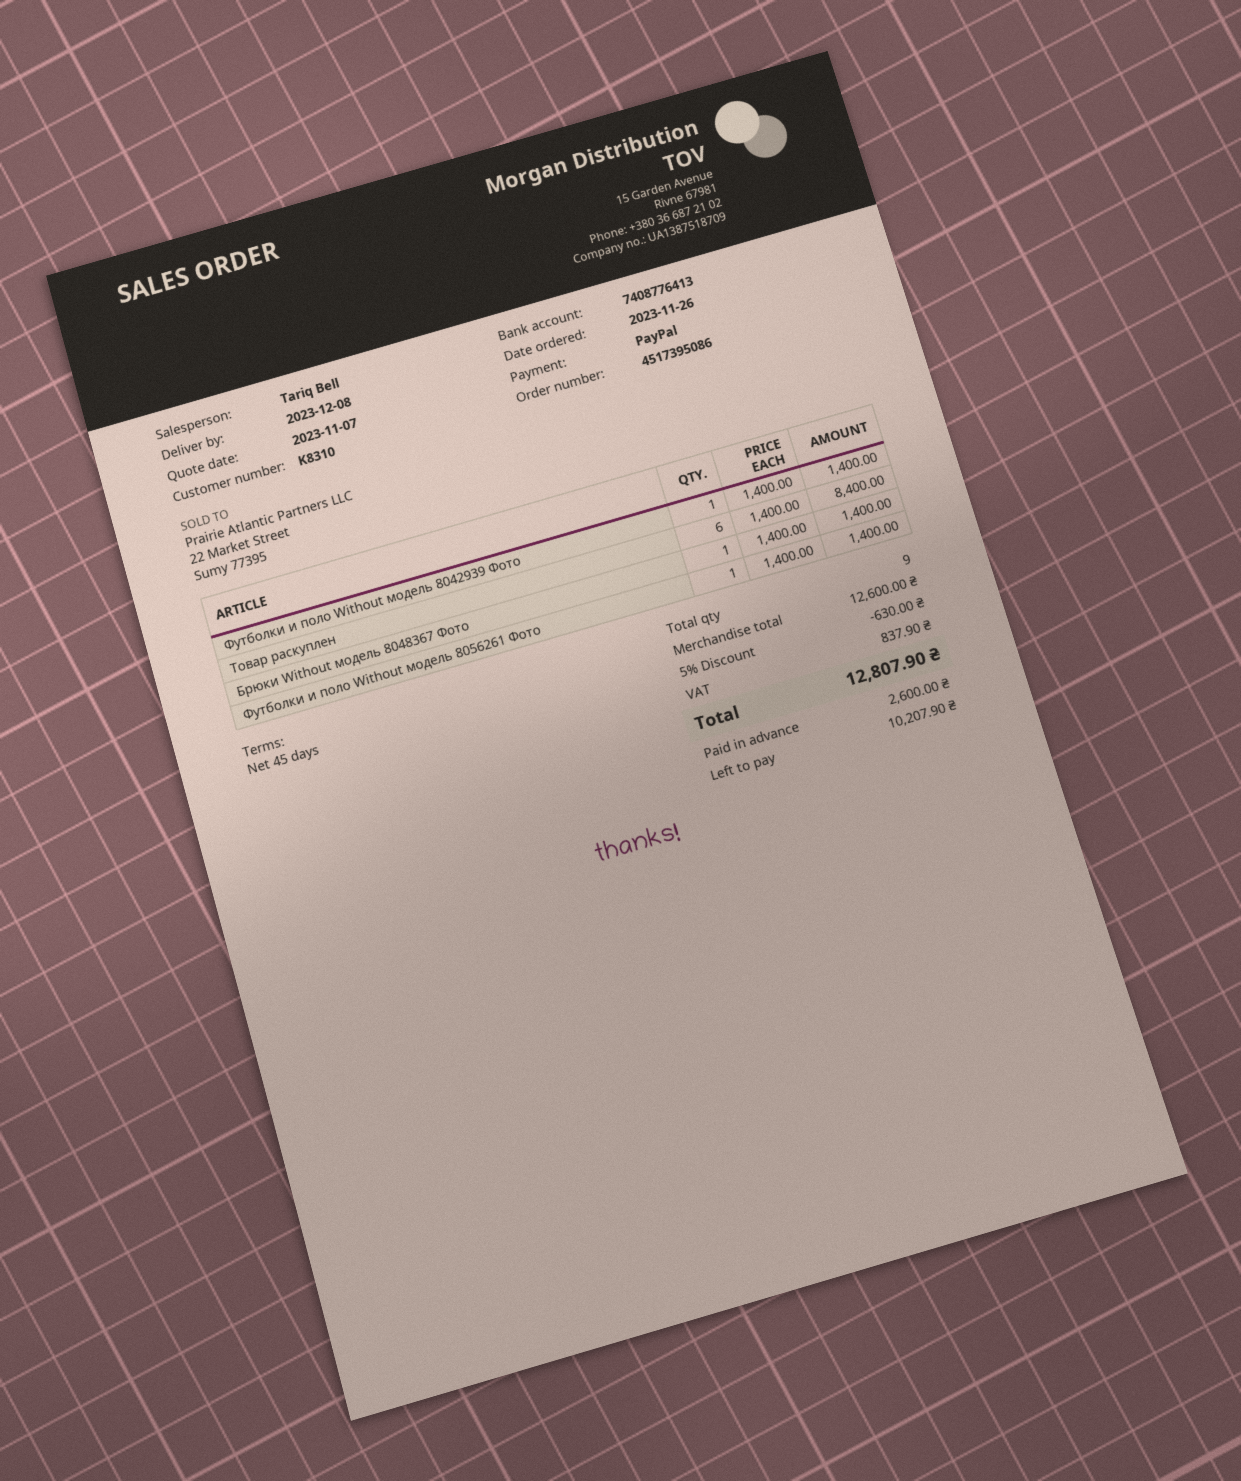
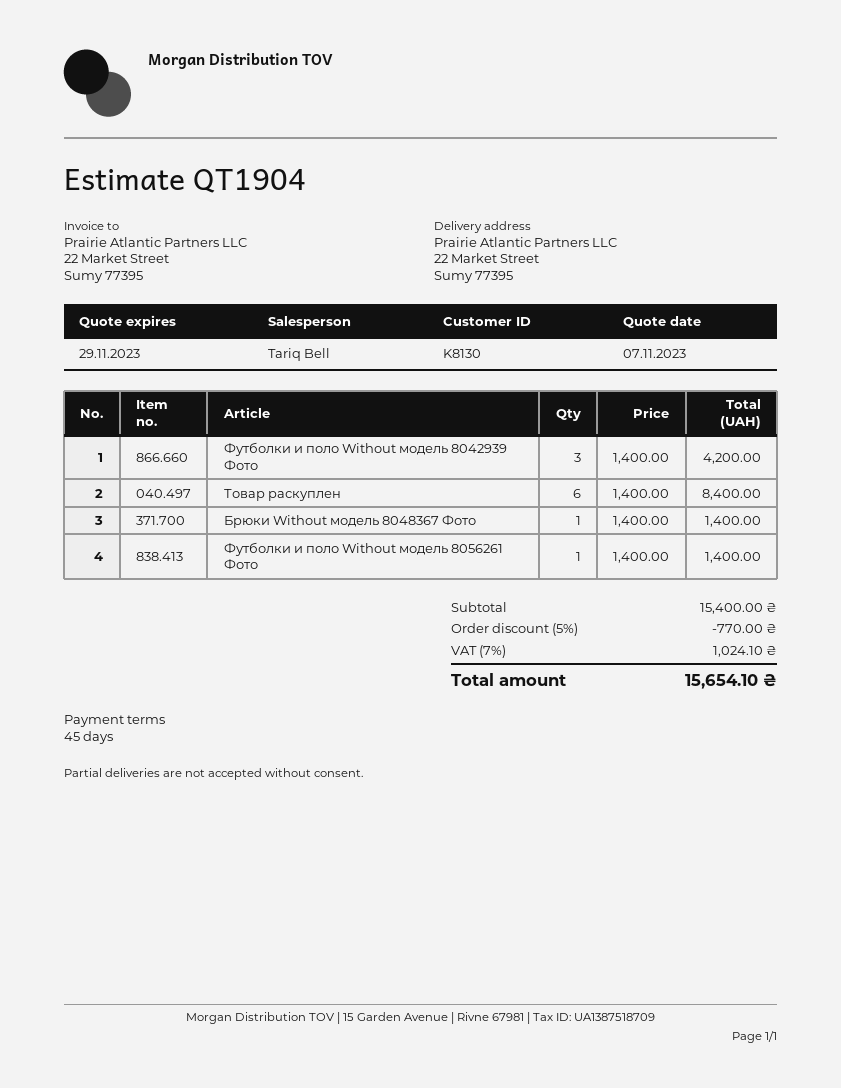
customer number: K8310 -> K8130
Футболки и поло Without модель 8042939 Фото: 1 x 1400.00 = 1400.00 -> 3 x 1400.00 = 4200.00
subtotal: 12600.00 -> 15400.00
discount: 5% = 630.00 -> 5% = 770.00
tax: 837.90 -> 1024.10
total: 12807.90 -> 15654.10

